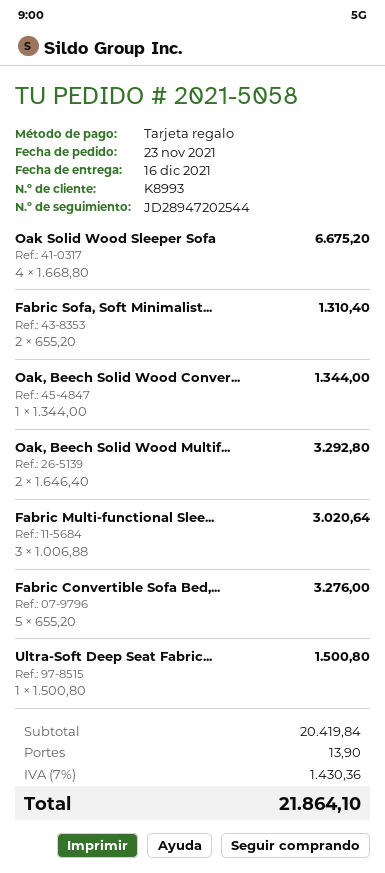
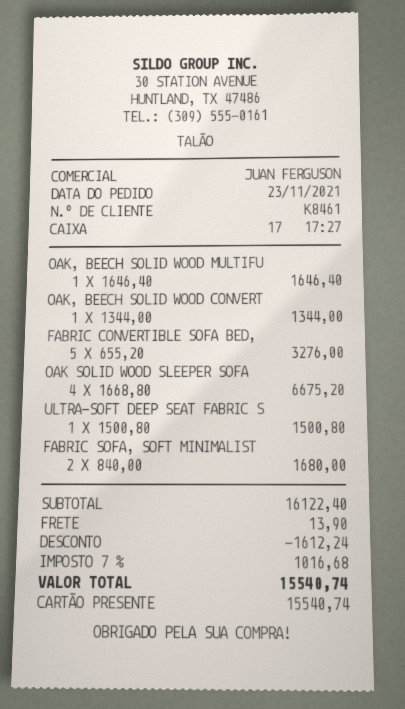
customer number: K8993 -> K8461
Fabric Sofa, Soft Minimalist...: 2 x 655.20 = 1310.40 -> 2 x 840.00 = 1680.00
Oak, Beech Solid Wood Multif...: 2 x 1646.40 = 3292.80 -> 1 x 1646.40 = 1646.40
Fabric Multi-functional Slee...: 3 x 1006.88 = 3020.64 -> none
subtotal: 20419.84 -> 16122.40
discount: none -> 1612.24
tax: 7% = 1430.36 -> 7% = 1016.68
total: 21864.10 -> 15540.74

